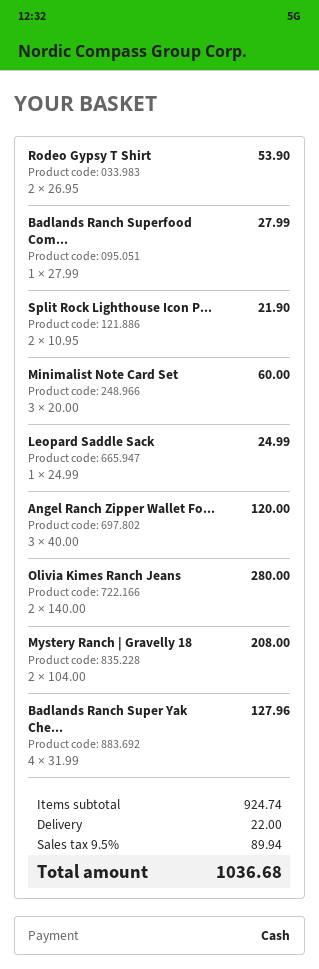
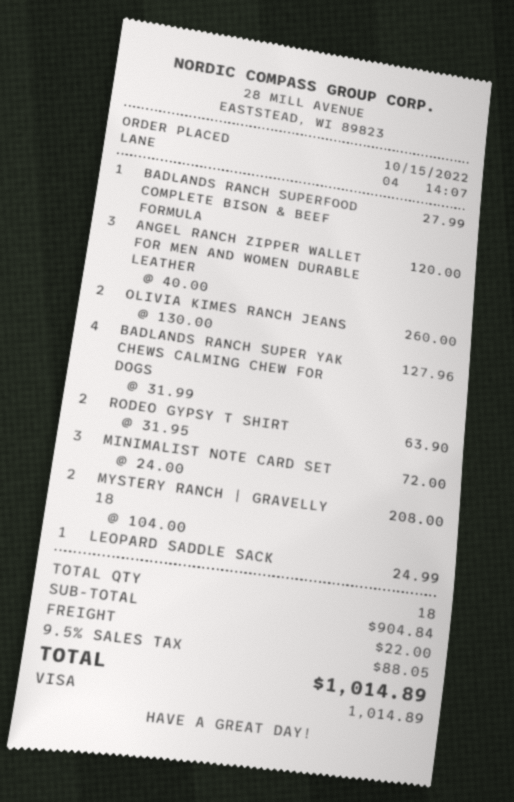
payment method: cash -> Visa
Rodeo Gypsy T Shirt: 2 x 26.95 = 53.90 -> 2 x 31.95 = 63.90
Split Rock Lighthouse Icon P...: 2 x 10.95 = 21.90 -> none
Minimalist Note Card Set: 3 x 20.00 = 60.00 -> 3 x 24.00 = 72.00
Olivia Kimes Ranch Jeans: 2 x 140.00 = 280.00 -> 2 x 130.00 = 260.00
subtotal: 924.74 -> 904.84
tax: 9.5% = 89.94 -> 9.5% = 88.05
total: 1036.68 -> 1014.89

